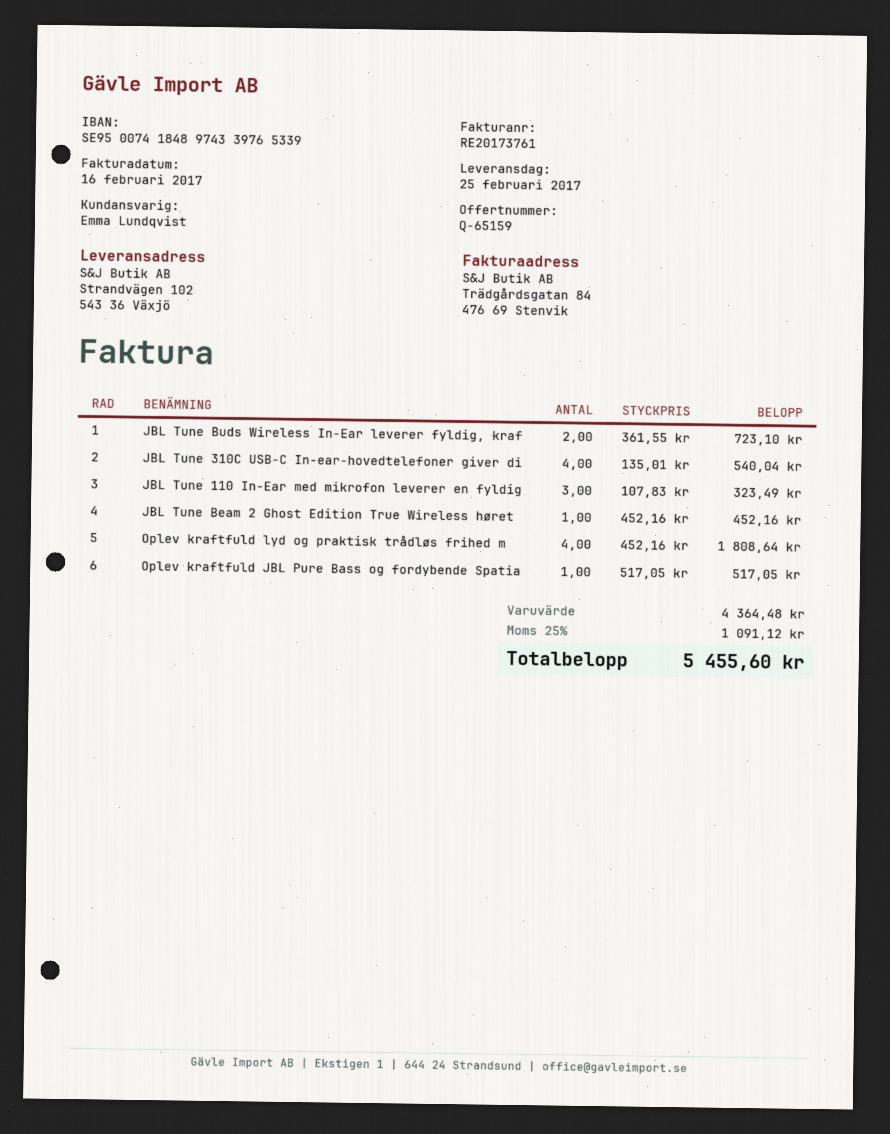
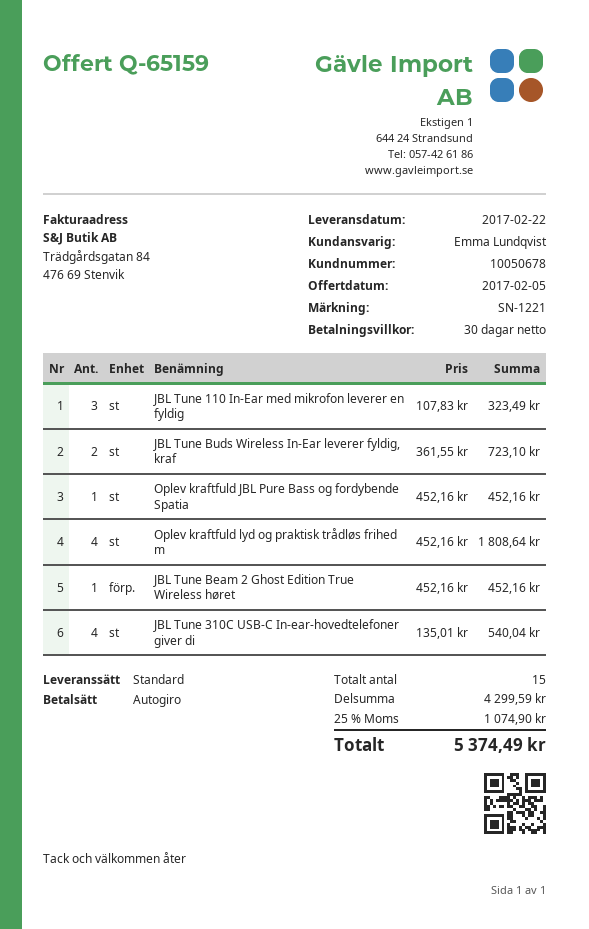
delivery date: 2017-02-25 -> 2017-02-22
Oplev kraftfuld JBL Pure Bass og fordybende Spatia: 1 x 517.05 = 517.05 -> 1 x 452.16 = 452.16
subtotal: 4364.48 -> 4299.59
tax: 25% = 1091.12 -> 25% = 1074.90
total: 5455.60 -> 5374.49

